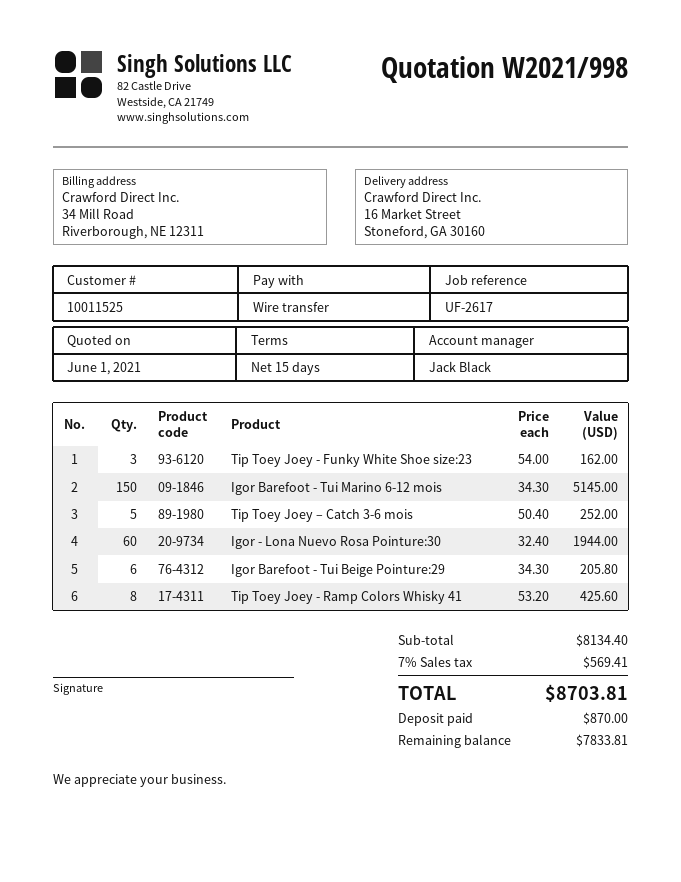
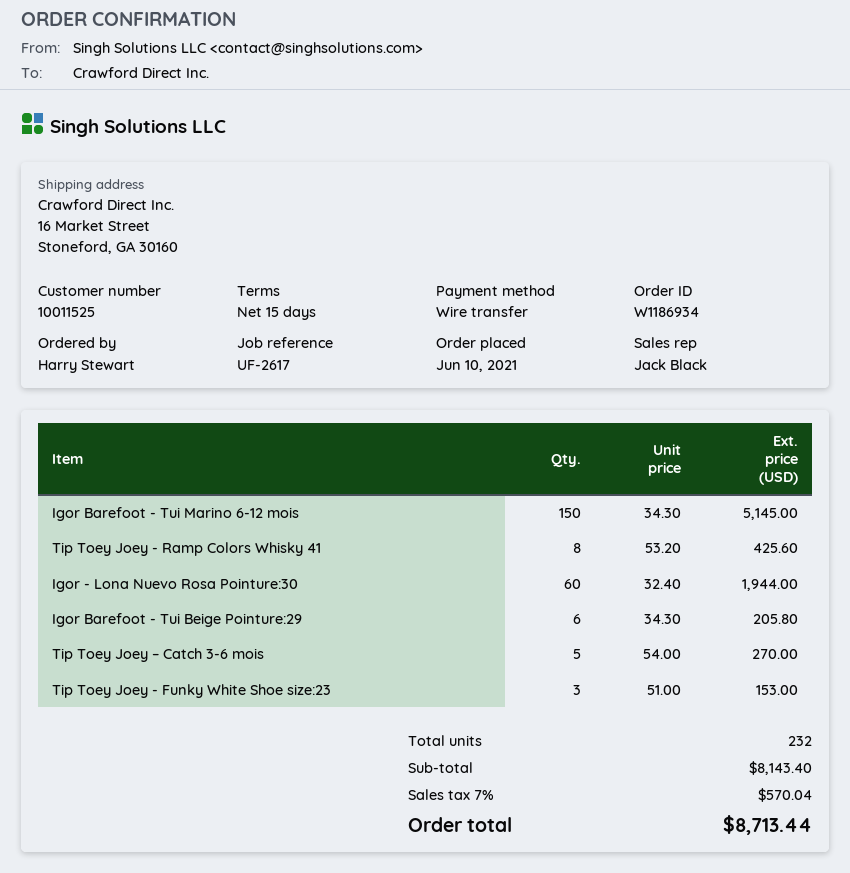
Tip Toey Joey - Funky White Shoe size:23: 3 x 54.00 = 162.00 -> 3 x 51.00 = 153.00
Tip Toey Joey – Catch 3-6 mois: 5 x 50.40 = 252.00 -> 5 x 54.00 = 270.00
subtotal: 8134.40 -> 8143.40
tax: 7% = 569.41 -> 7% = 570.04
total: 8703.81 -> 8713.44

